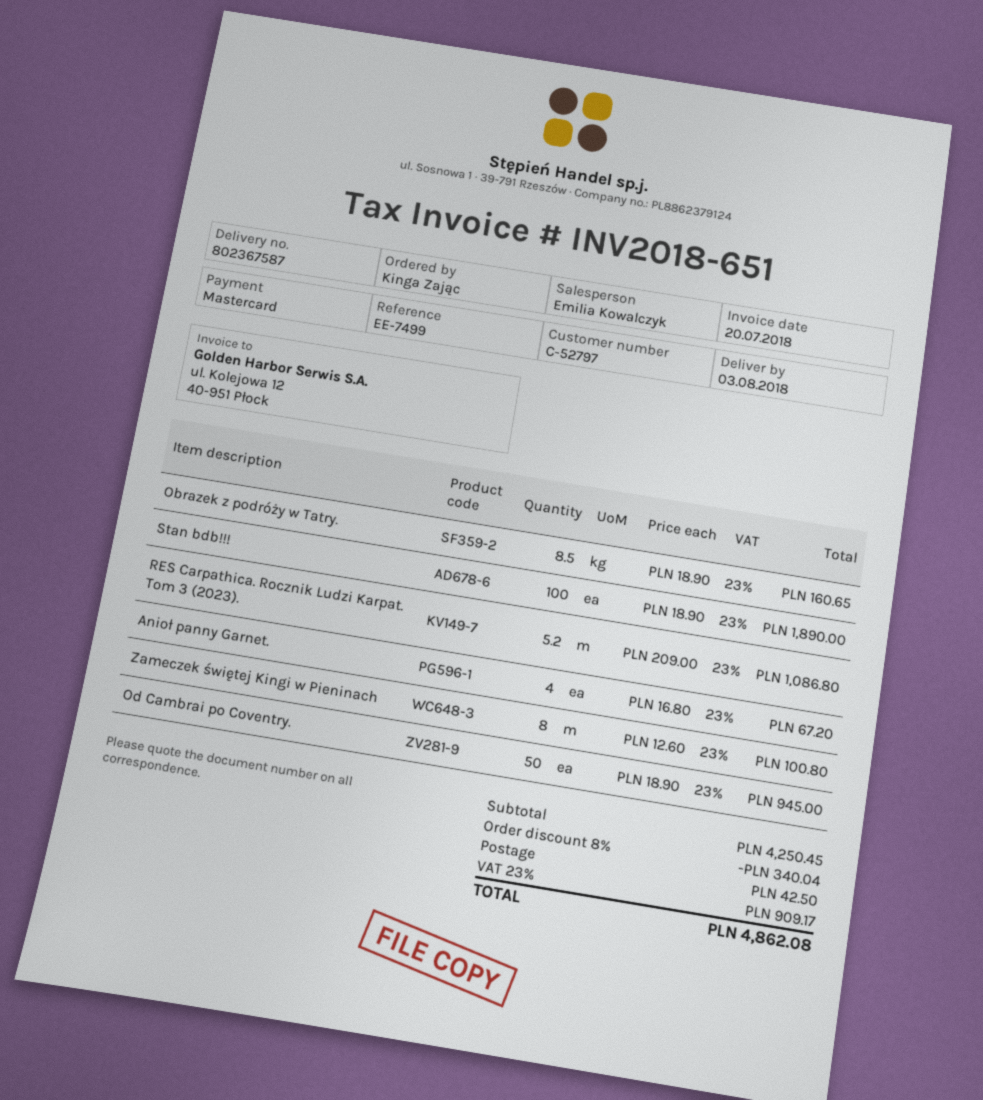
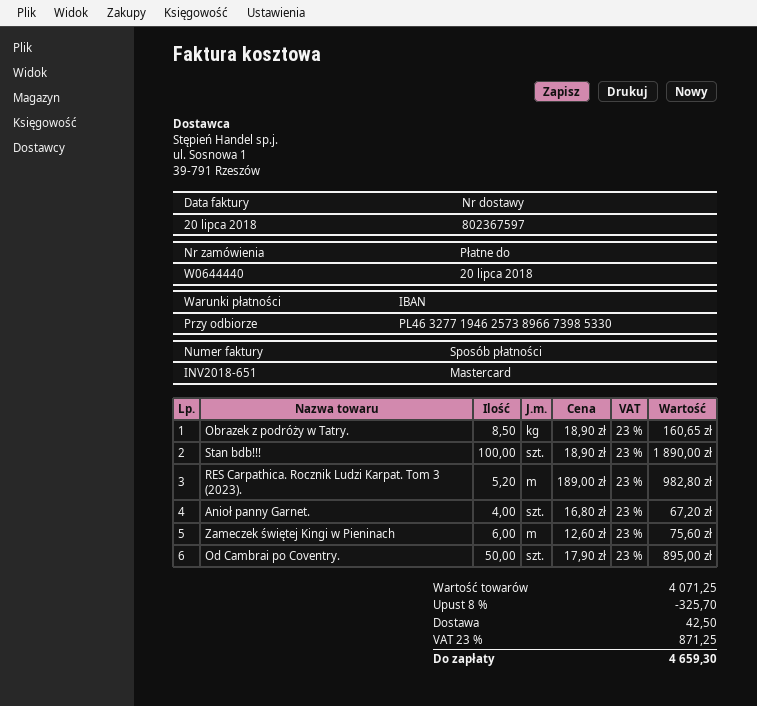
delivery note number: 802367587 -> 802367597
RES Carpathica. Rocznik Ludzi Karpat. Tom 3 (2023).: 5.2 x 209.00 = 1086.80 -> 5.2 x 189.00 = 982.80
Zameczek świętej Kingi w Pieninach: 8 x 12.60 = 100.80 -> 6 x 12.60 = 75.60
Od Cambrai po Coventry.: 50 x 18.90 = 945.00 -> 50 x 17.90 = 895.00
subtotal: 4250.45 -> 4071.25
discount: 8% = 340.04 -> 8% = 325.70
tax: 23% = 909.17 -> 23% = 871.25
total: 4862.08 -> 4659.30

